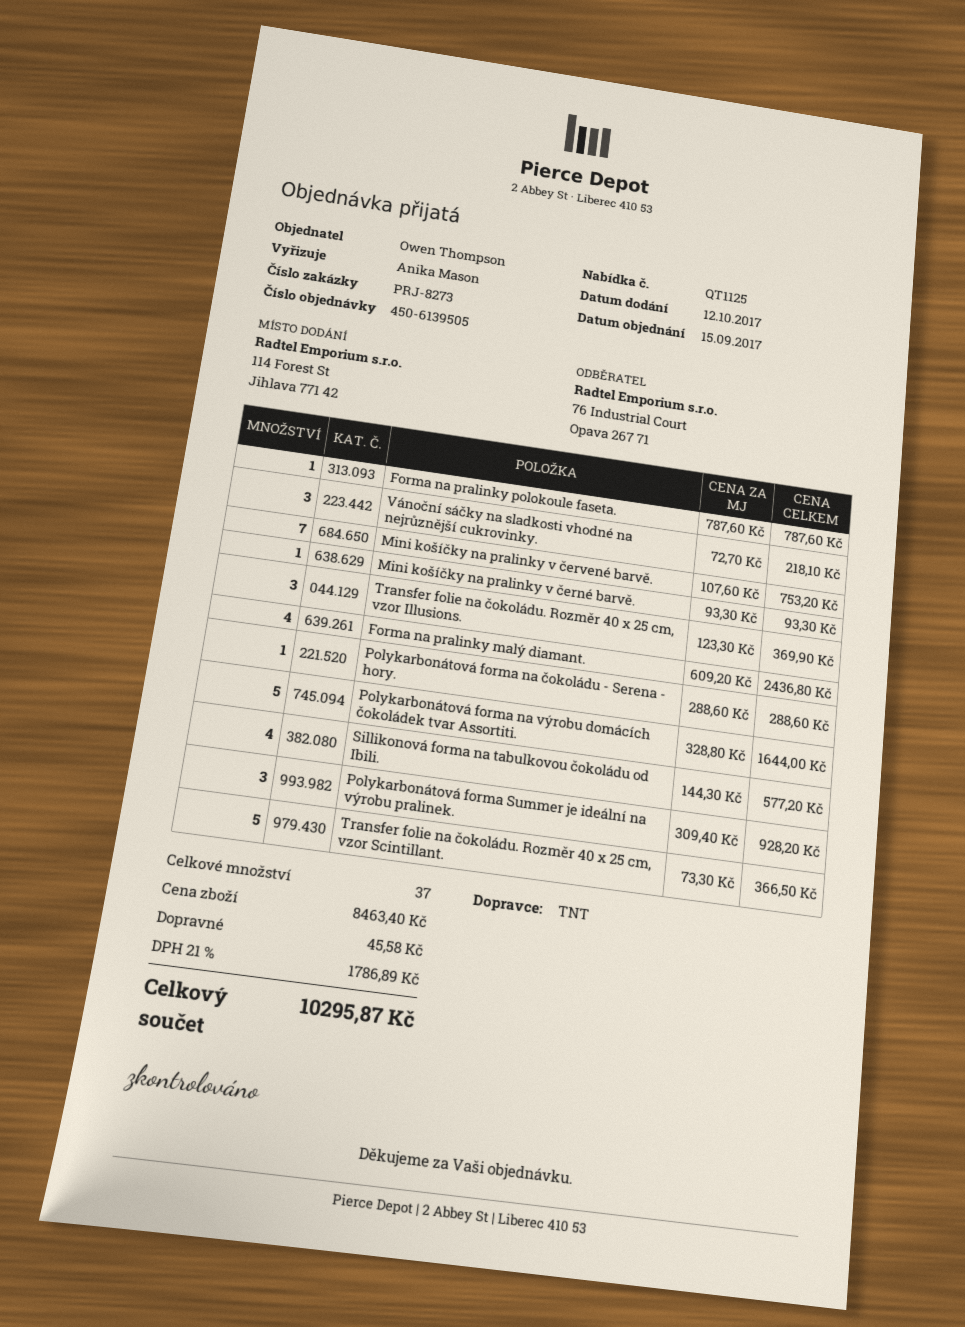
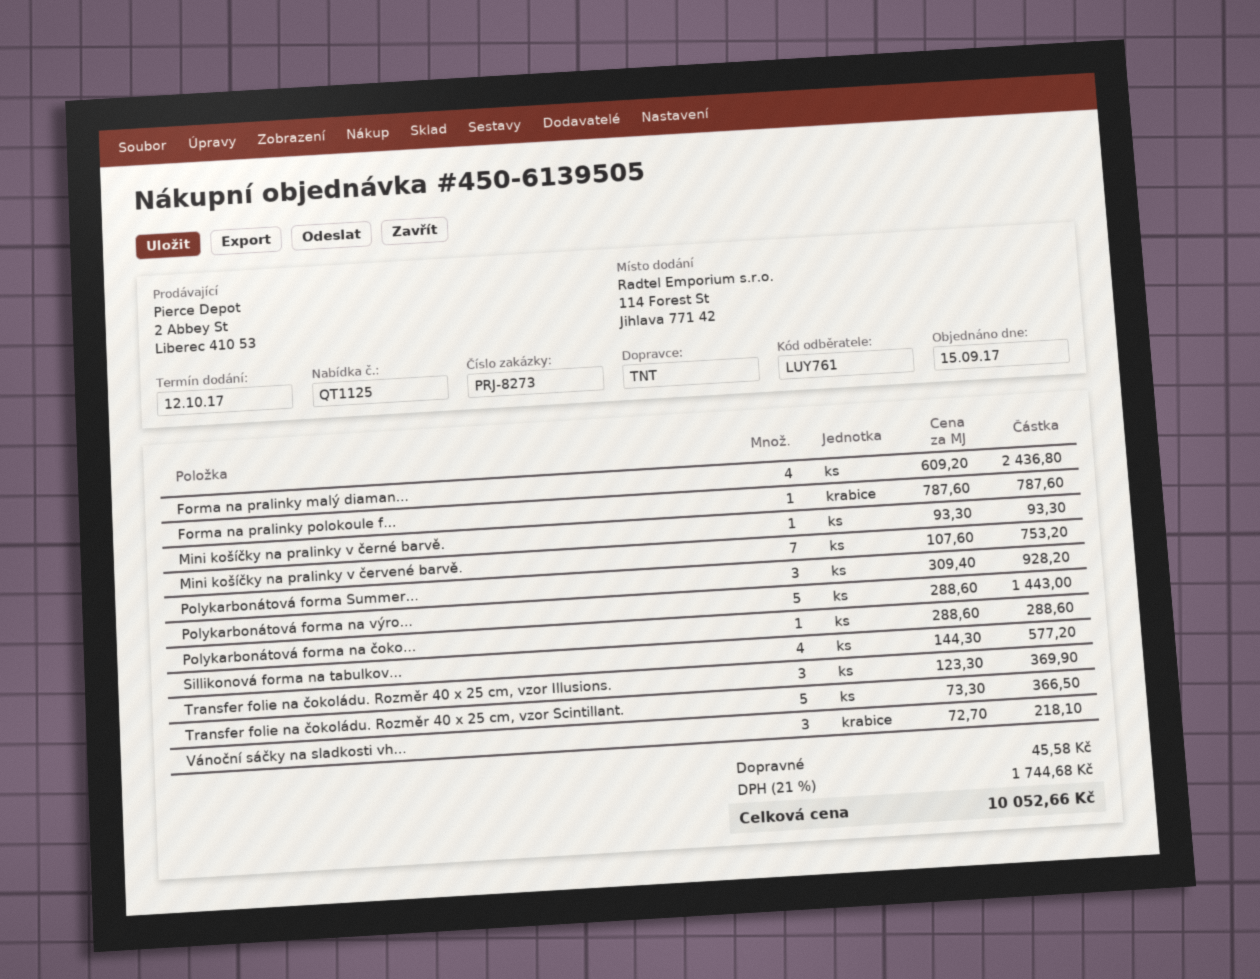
Polykarbonátová forma na výrobu domácích čokoládek tvar Assortiti.: 5 x 328.80 = 1644.00 -> 5 x 288.60 = 1443.00
tax: 21% = 1786.89 -> 21% = 1744.68
total: 10295.87 -> 10052.66

